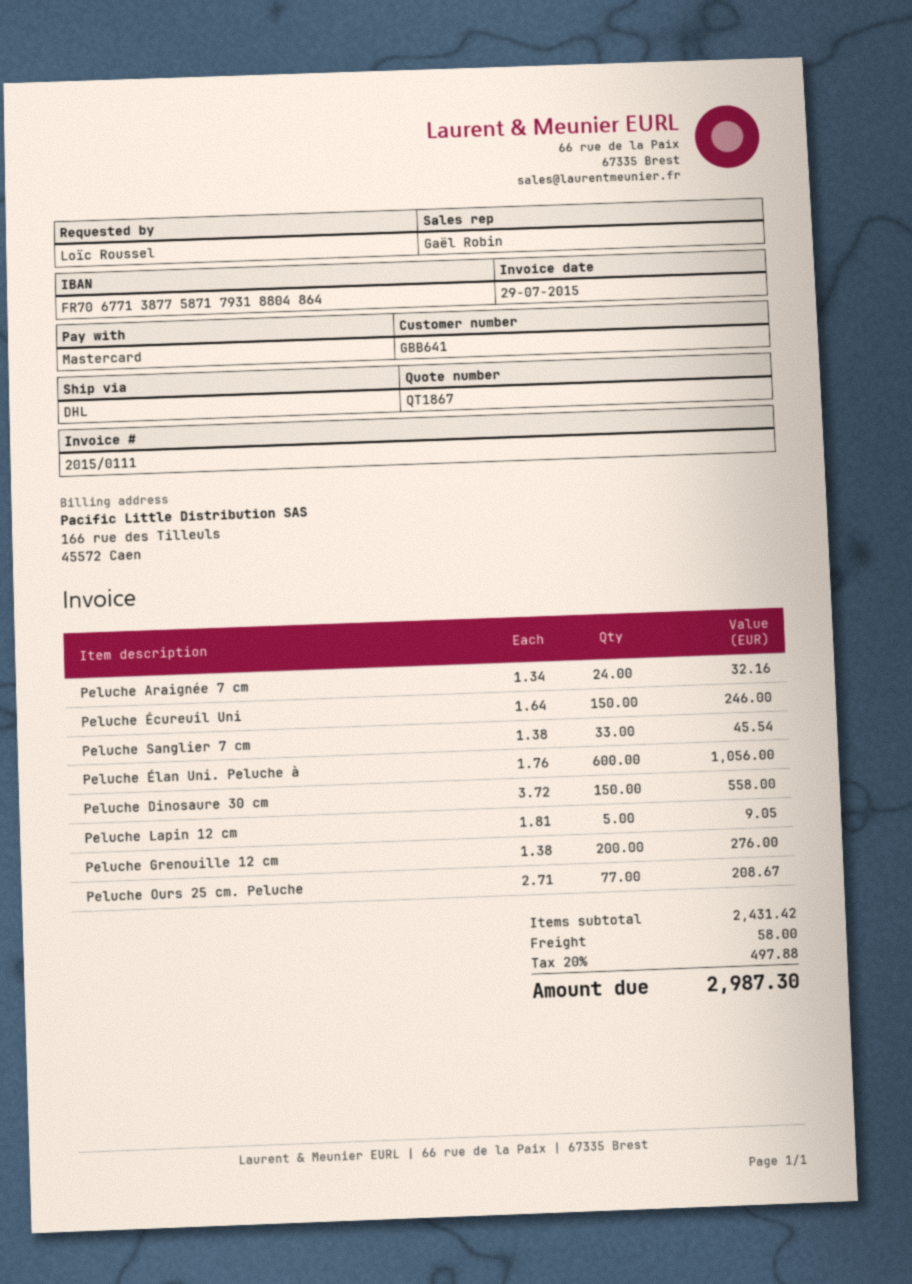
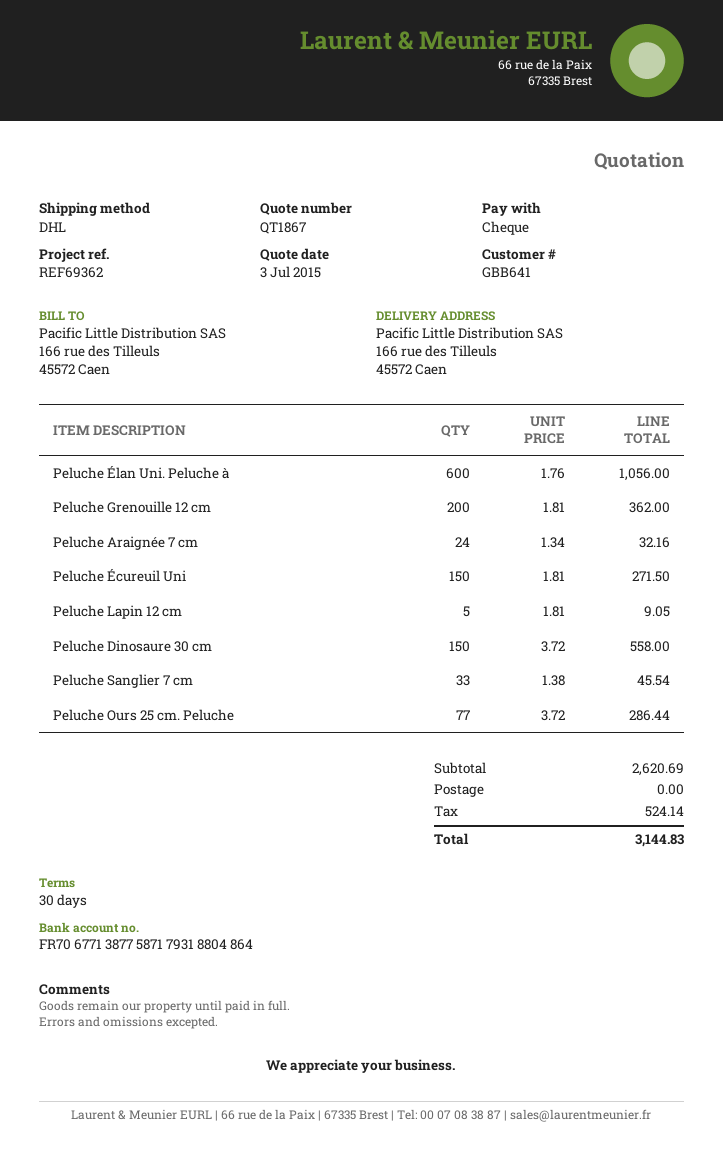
payment method: Mastercard -> cheque
Peluche Écureuil Uni: 150 x 1.64 = 246.00 -> 150 x 1.81 = 271.50
Peluche Grenouille 12 cm: 200 x 1.38 = 276.00 -> 200 x 1.81 = 362.00
Peluche Ours 25 cm. Peluche: 77 x 2.71 = 208.67 -> 77 x 3.72 = 286.44
subtotal: 2431.42 -> 2620.69
shipping: 58.00 -> 0.00
tax: 497.88 -> 524.14
total: 2987.30 -> 3144.83

